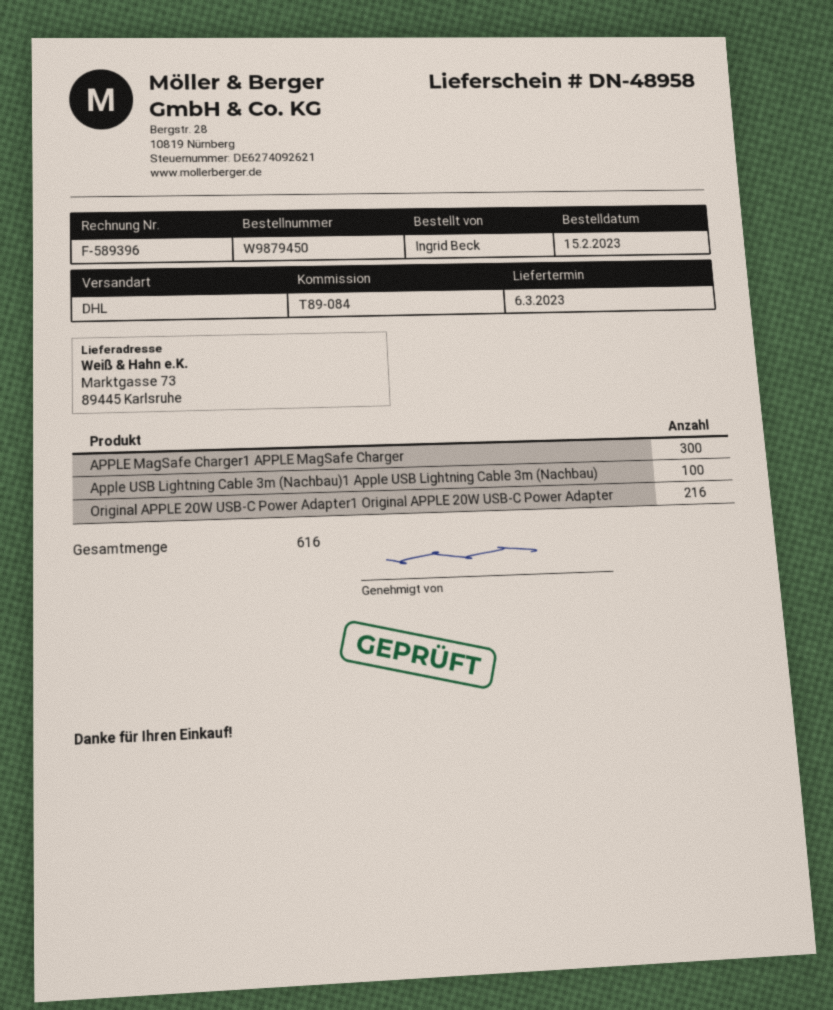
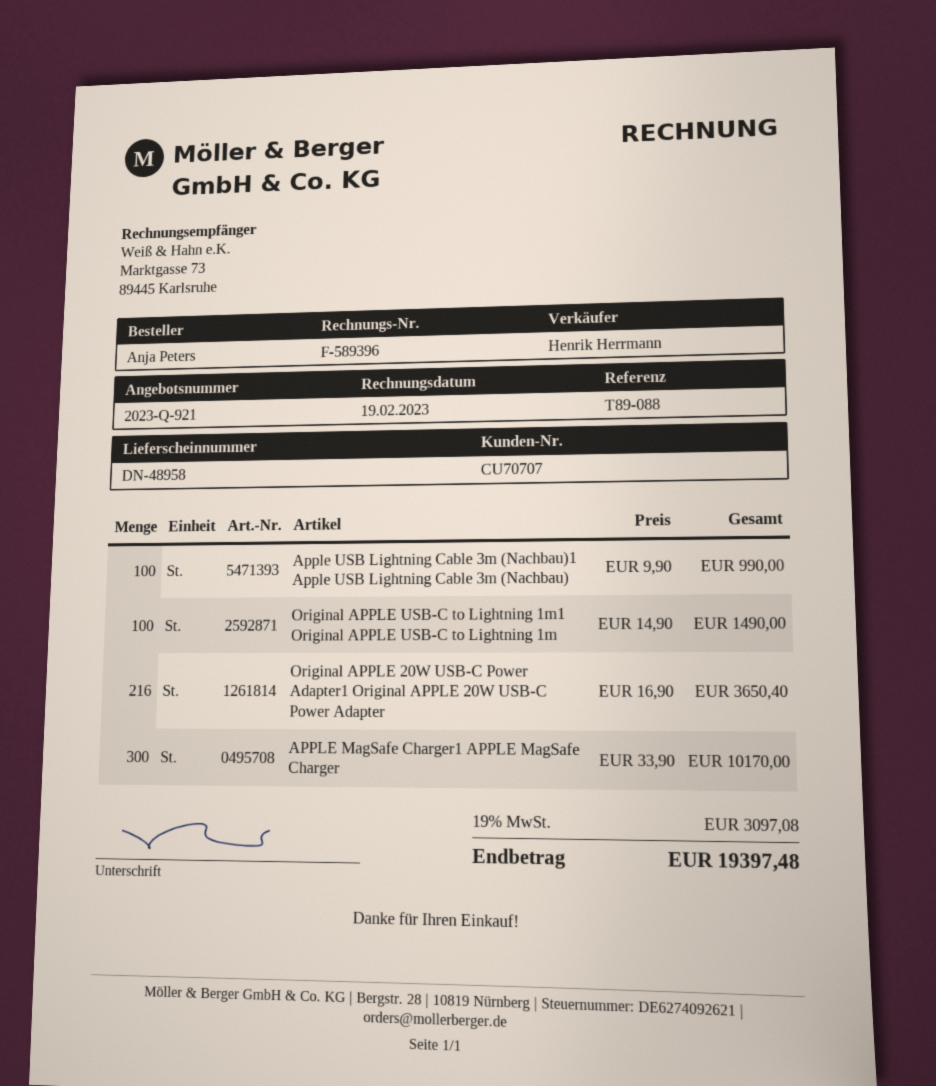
reference: T89-084 -> T89-088
ordered by: Ingrid Beck -> Anja Peters
Original APPLE USB-C to Lightning 1m1 Original APPLE USB-C to Lightning 1m: none -> 100

